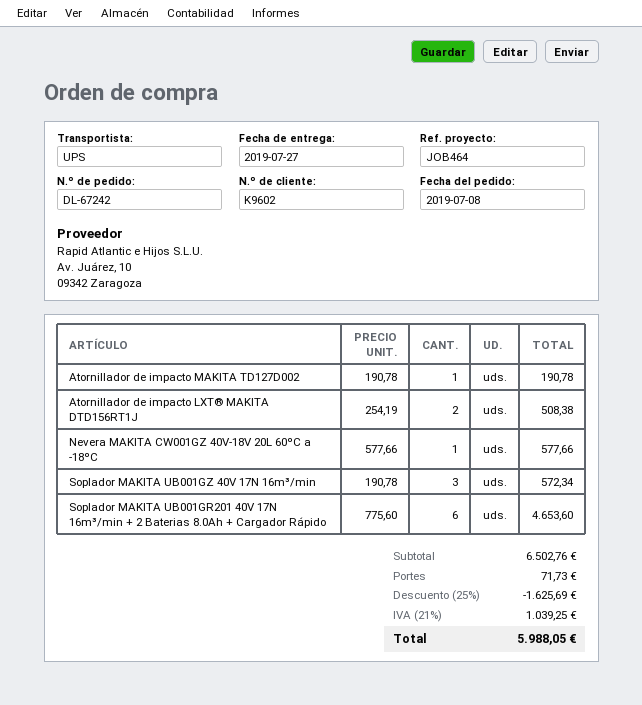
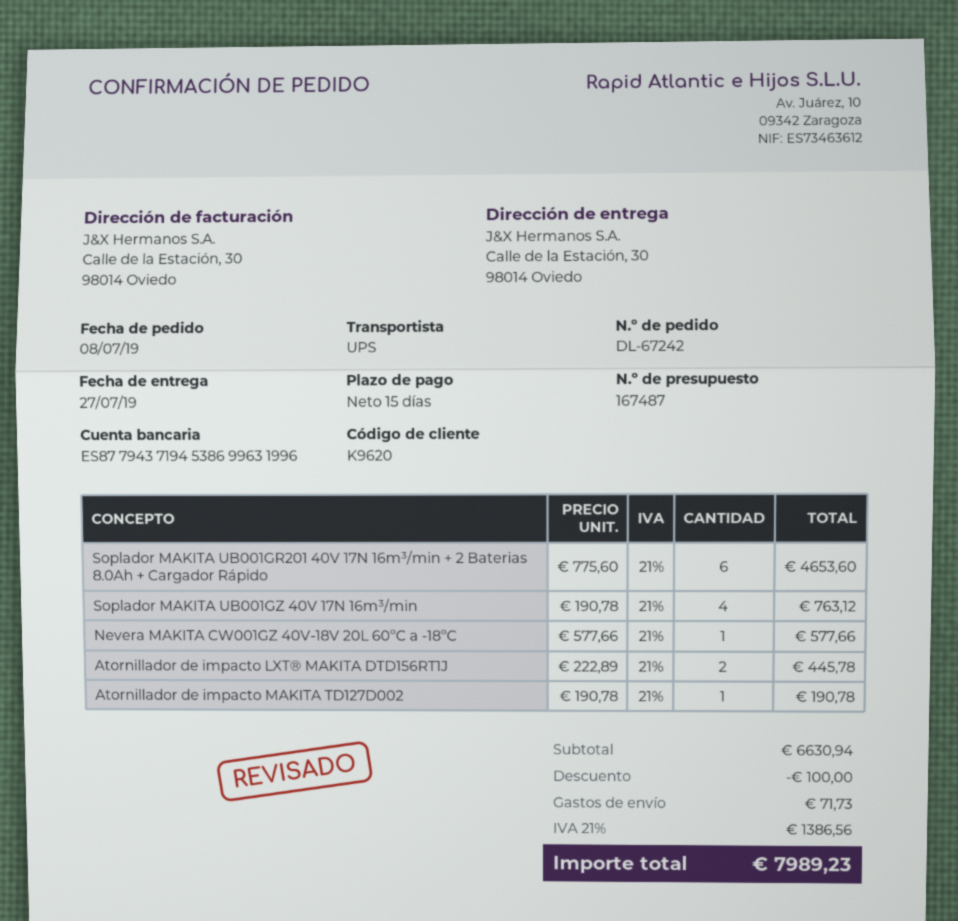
customer number: K9602 -> K9620
Atornillador de impacto LXT® MAKITA DTD156RT1J: 2 x 254.19 = 508.38 -> 2 x 222.89 = 445.78
Soplador MAKITA UB001GZ 40V 17N 16m³/min: 3 x 190.78 = 572.34 -> 4 x 190.78 = 763.12
subtotal: 6502.76 -> 6630.94
discount: 1625.69 -> 100.00
tax: 21% = 1039.25 -> 21% = 1386.56
total: 5988.05 -> 7989.23

